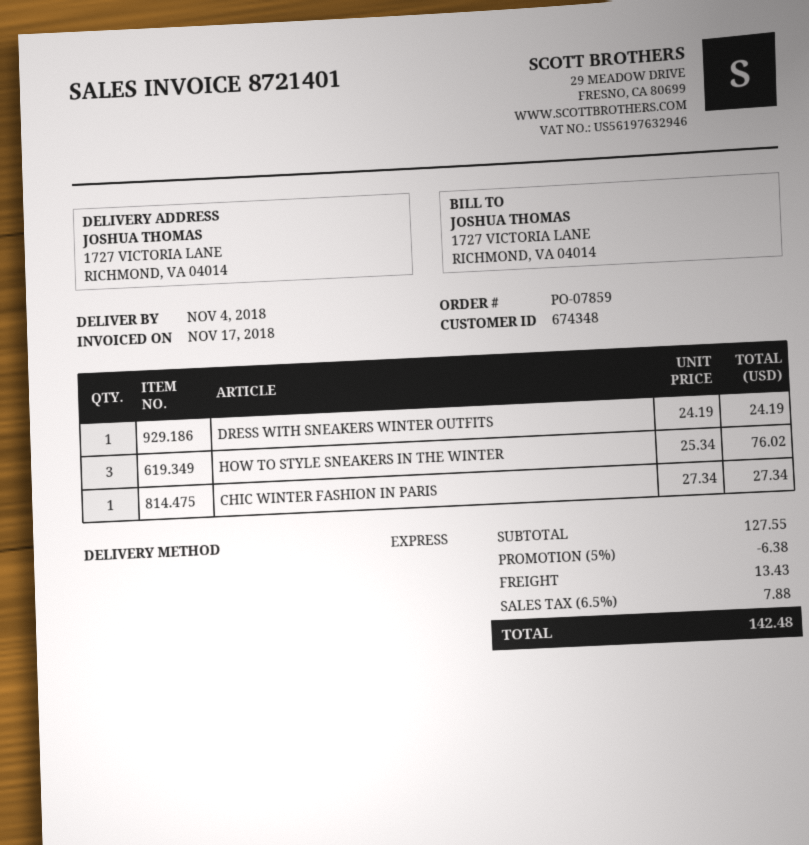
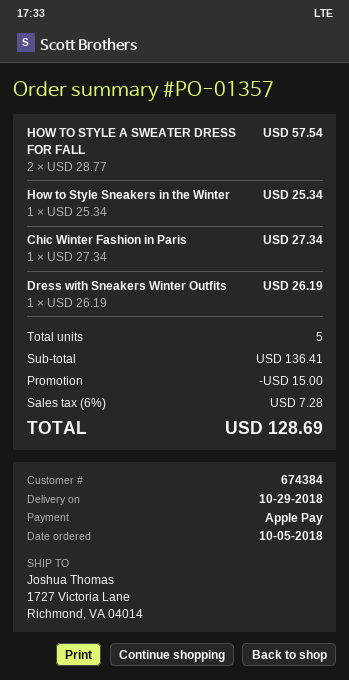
order number: PO-07859 -> PO-01357
delivery date: 2018-11-04 -> 2018-10-29
customer number: 674348 -> 674384
DRESS WITH SNEAKERS WINTER OUTFITS: 1 x 24.19 = 24.19 -> 1 x 26.19 = 26.19
HOW TO STYLE SNEAKERS IN THE WINTER: 3 x 25.34 = 76.02 -> 1 x 25.34 = 25.34
HOW TO STYLE A SWEATER DRESS FOR FALL: none -> 2 x 28.77 = 57.54
subtotal: 127.55 -> 136.41
discount: 6.38 -> 15.00
shipping: 13.43 -> none
tax: 6.5% = 7.88 -> 6% = 7.28
total: 142.48 -> 128.69

